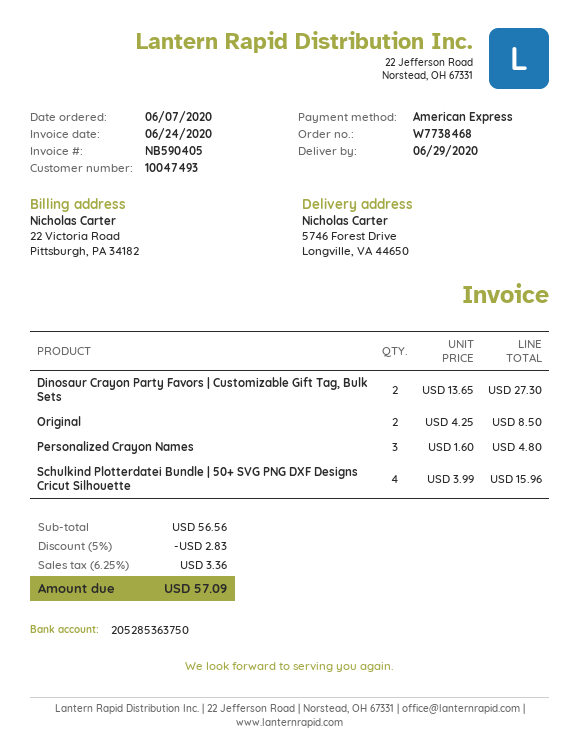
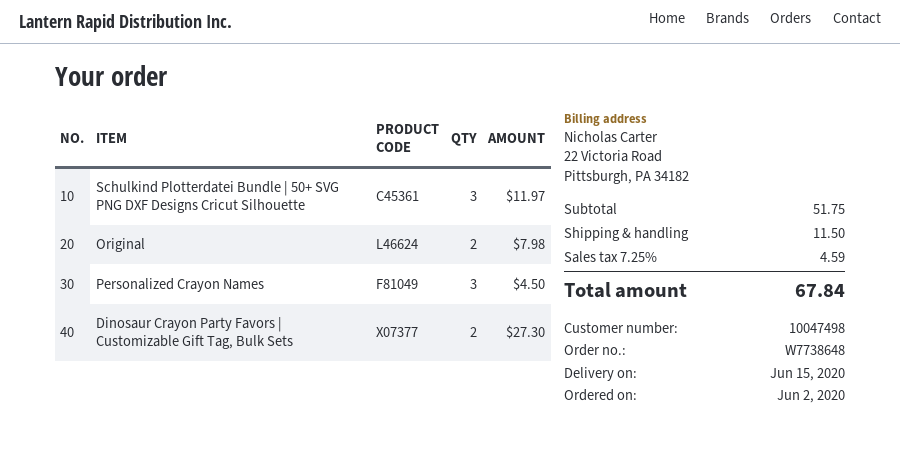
order number: W7738468 -> W7738648
order date: 2020-06-07 -> 2020-06-02
delivery date: 2020-06-29 -> 2020-06-15
customer number: 10047493 -> 10047498
Original: 2 for 8.50 -> 2 for 7.98
Personalized Crayon Names: 3 for 4.80 -> 3 for 4.50
Schulkind Plotterdatei Bundle | 50+ SVG PNG DXF Designs Cricut Silhouette: 4 for 15.96 -> 3 for 11.97
subtotal: 56.56 -> 51.75
discount: 5% = 2.83 -> none
shipping: none -> 11.50
tax: 6.25% = 3.36 -> 7.25% = 4.59
total: 57.09 -> 67.84

